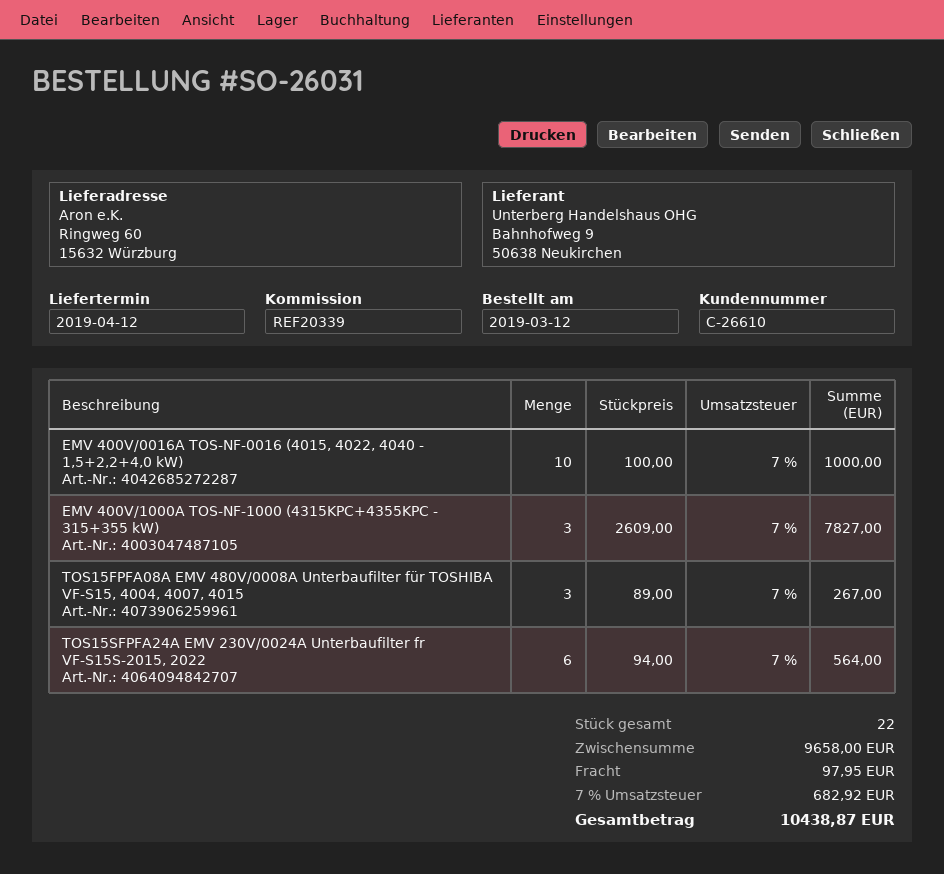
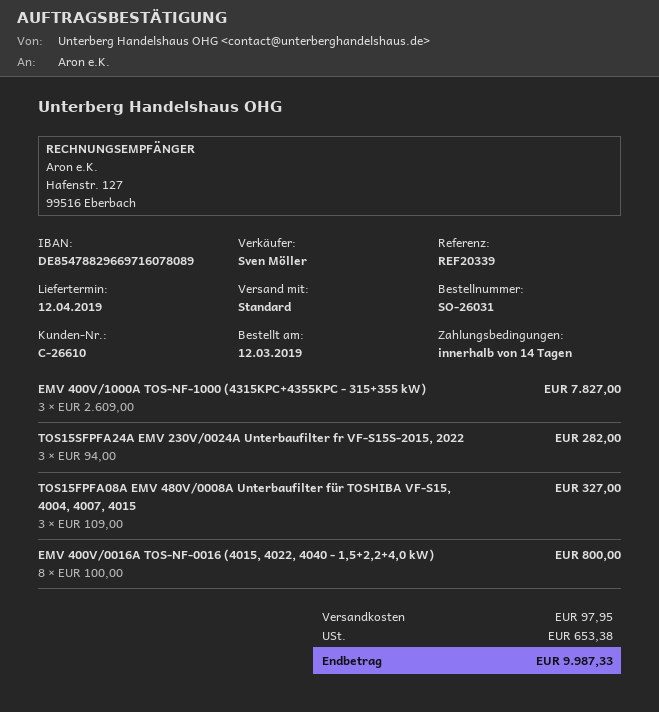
EMV 400V/0016A TOS-NF-0016 (4015, 4022, 4040 - 1,5+2,2+4,0 kW): 10 x 100.00 = 1000.00 -> 8 x 100.00 = 800.00
TOS15FPFA08A EMV 480V/0008A Unterbaufilter für TOSHIBA VF-S15, 4004, 4007, 4015: 3 x 89.00 = 267.00 -> 3 x 109.00 = 327.00
TOS15SFPFA24A EMV 230V/0024A Unterbaufilter fr VF-S15S-2015, 2022: 6 x 94.00 = 564.00 -> 3 x 94.00 = 282.00
tax: 682.92 -> 653.38
total: 10438.87 -> 9987.33

